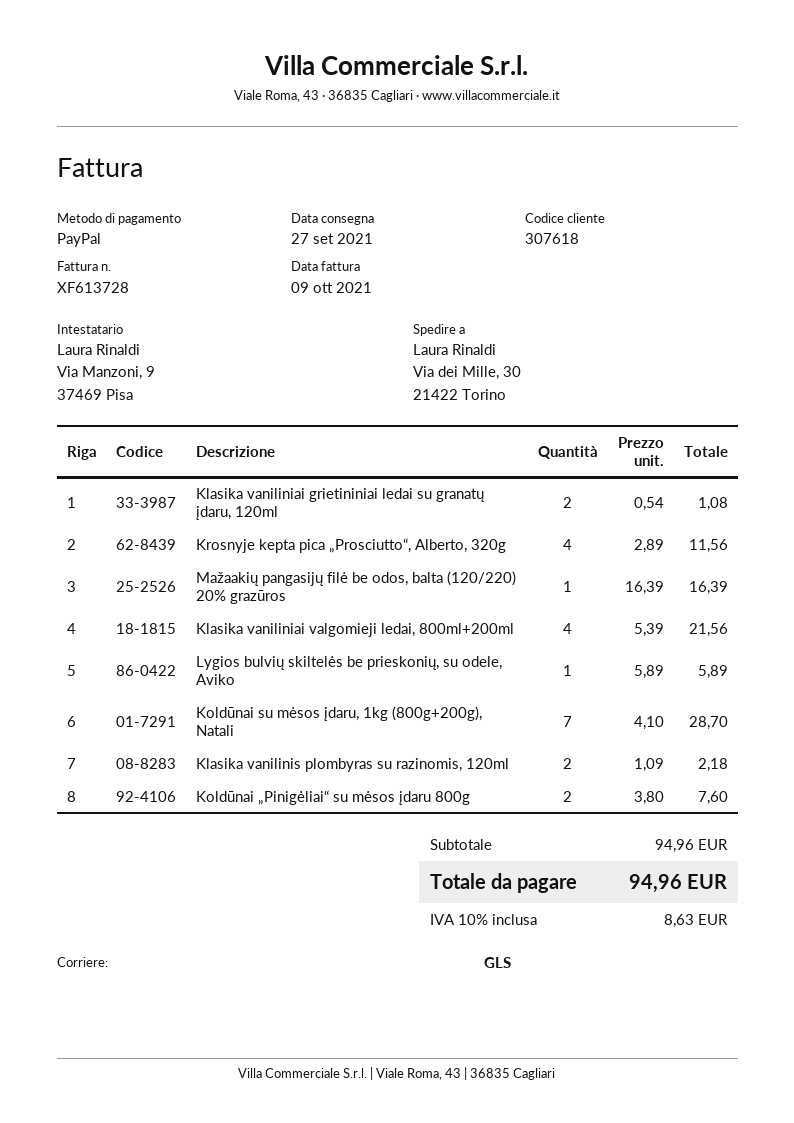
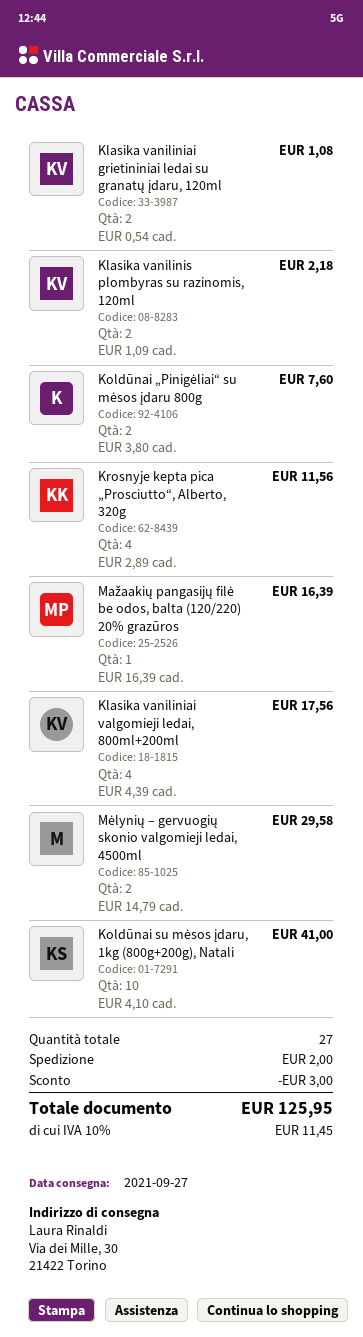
Klasika vaniliniai valgomieji ledai, 800ml+200ml: 4 x 5.39 = 21.56 -> 4 x 4.39 = 17.56
Lygios bulvių skiltelės be prieskonių, su odele, Aviko: 1 x 5.89 = 5.89 -> none
Koldūnai su mėsos įdaru, 1kg (800g+200g), Natali: 7 x 4.10 = 28.70 -> 10 x 4.10 = 41.00
Mėlynių – gervuogių skonio valgomieji ledai, 4500ml: none -> 2 x 14.79 = 29.58
discount: none -> 3.00
shipping: none -> 2.00
tax: 10% = 8.63 -> 10% = 11.45
total: 94.96 -> 125.95

